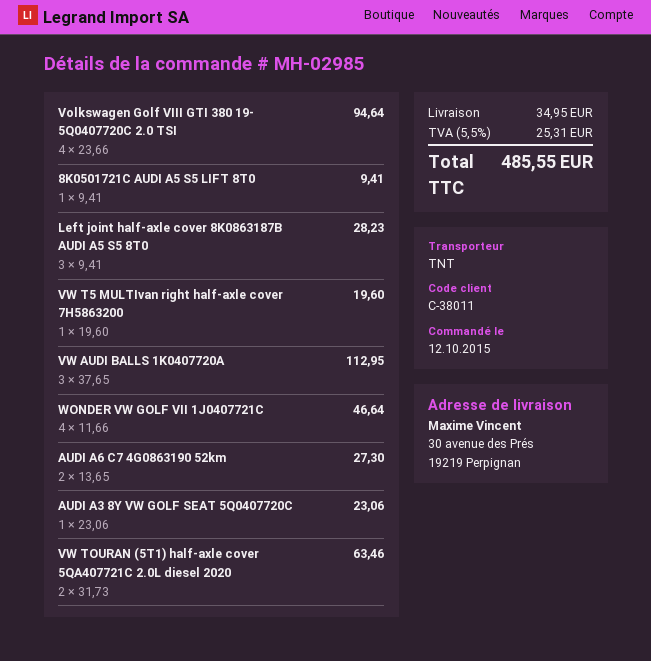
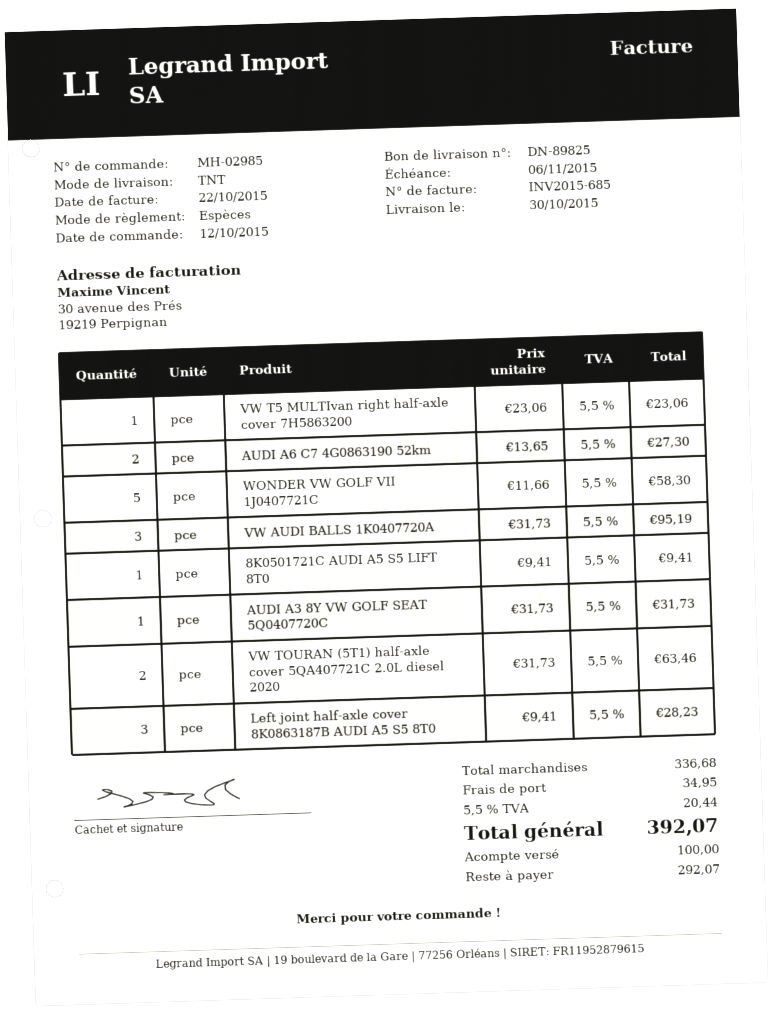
Volkswagen Golf VIII GTI 380 19- 5Q0407720C 2.0 TSI: 4 x 23.66 = 94.64 -> none
VW T5 MULTIvan right half-axle cover 7H5863200: 1 x 19.60 = 19.60 -> 1 x 23.06 = 23.06
VW AUDI BALLS 1K0407720A: 3 x 37.65 = 112.95 -> 3 x 31.73 = 95.19
WONDER VW GOLF VII 1J0407721C: 4 x 11.66 = 46.64 -> 5 x 11.66 = 58.30
AUDI A3 8Y VW GOLF SEAT 5Q0407720C: 1 x 23.06 = 23.06 -> 1 x 31.73 = 31.73
tax: 5.5% = 25.31 -> 5.5% = 20.44
total: 485.55 -> 392.07

